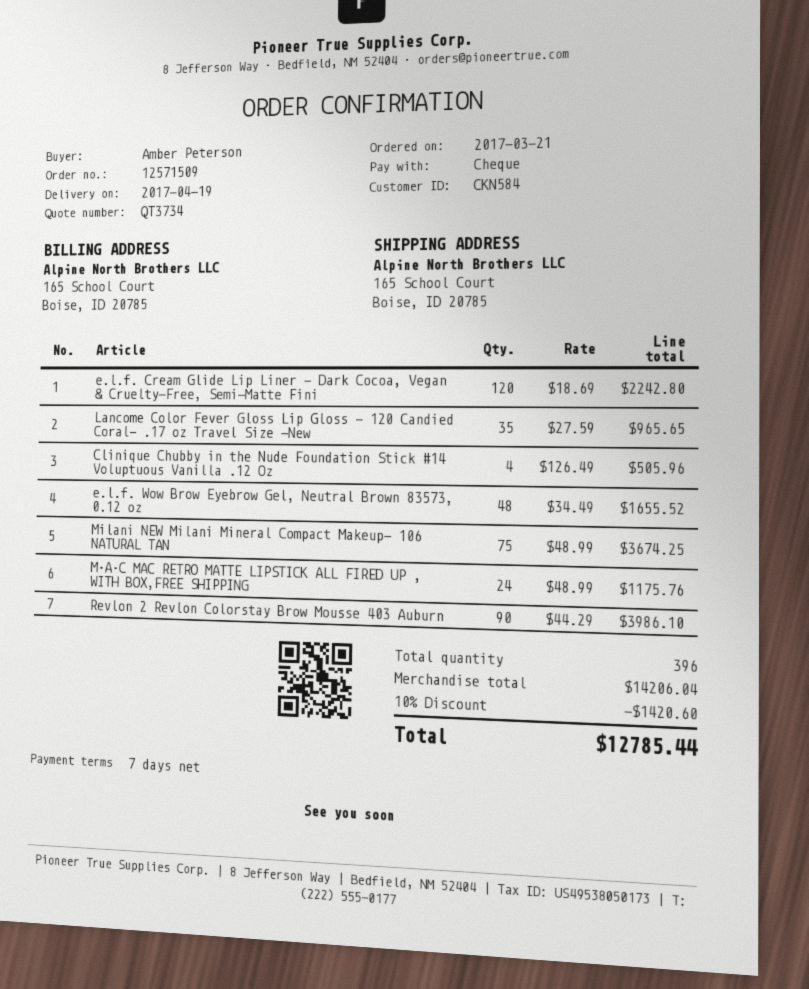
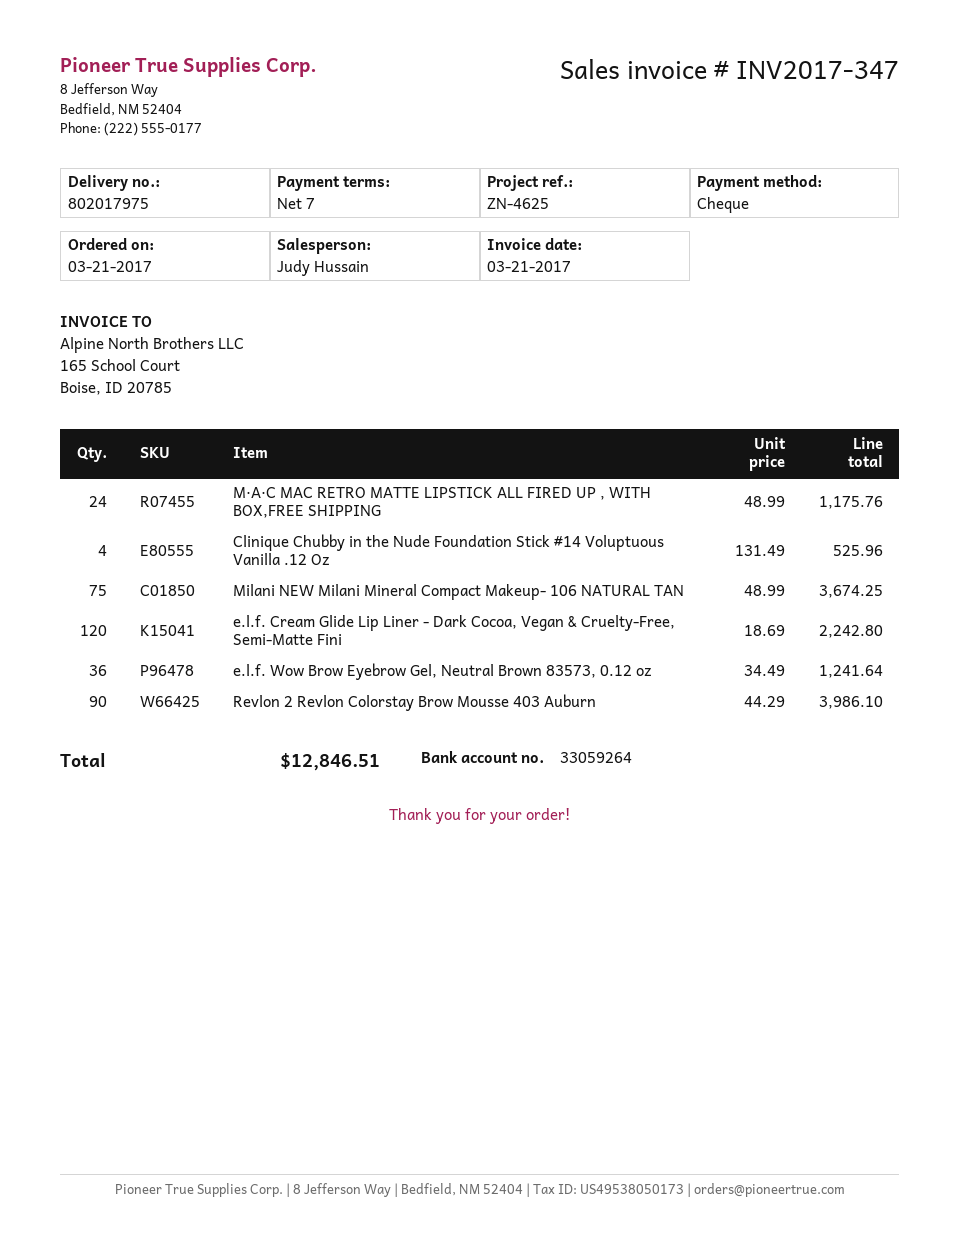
Lancome Color Fever Gloss Lip Gloss - 120 Candied Coral- .17 oz Travel Size -New: 35 x 27.59 = 965.65 -> none
Clinique Chubby in the Nude Foundation Stick #14 Voluptuous Vanilla .12 Oz: 4 x 126.49 = 505.96 -> 4 x 131.49 = 525.96
e.l.f. Wow Brow Eyebrow Gel, Neutral Brown 83573, 0.12 oz: 48 x 34.49 = 1655.52 -> 36 x 34.49 = 1241.64
discount: 10% = 1420.60 -> none
total: 12785.44 -> 12846.51

